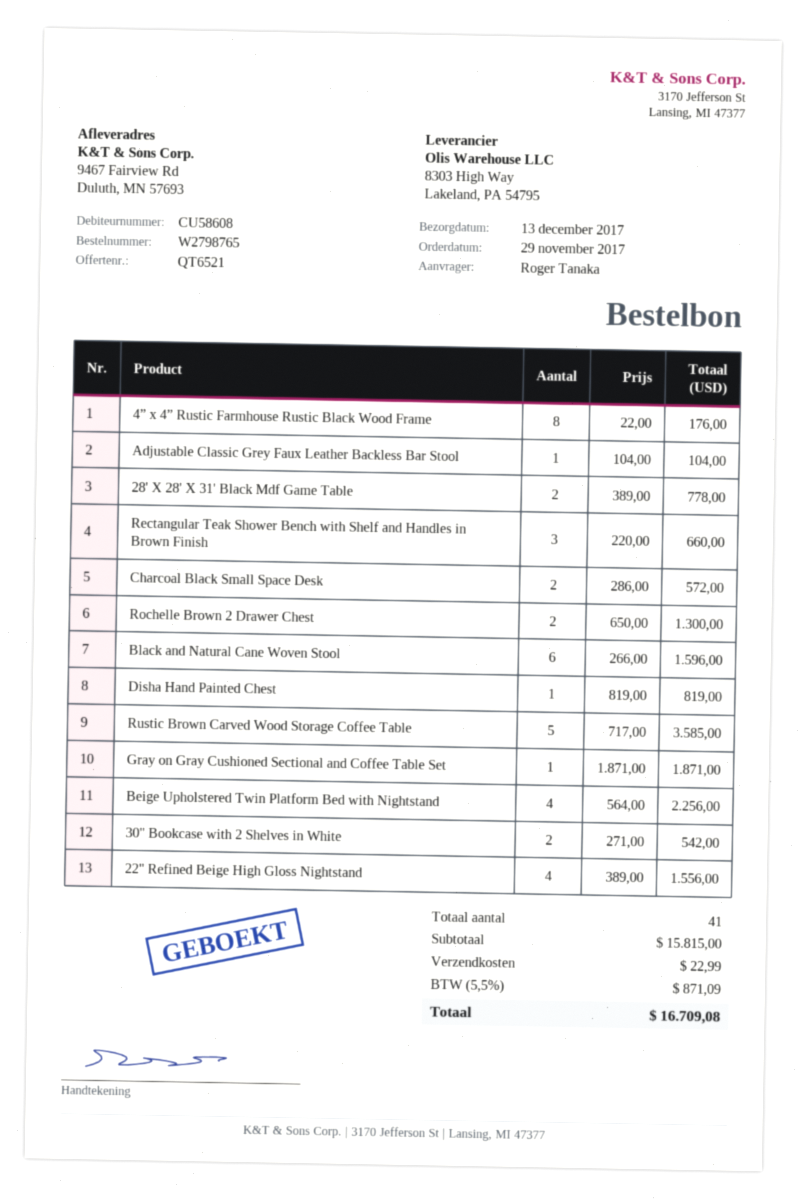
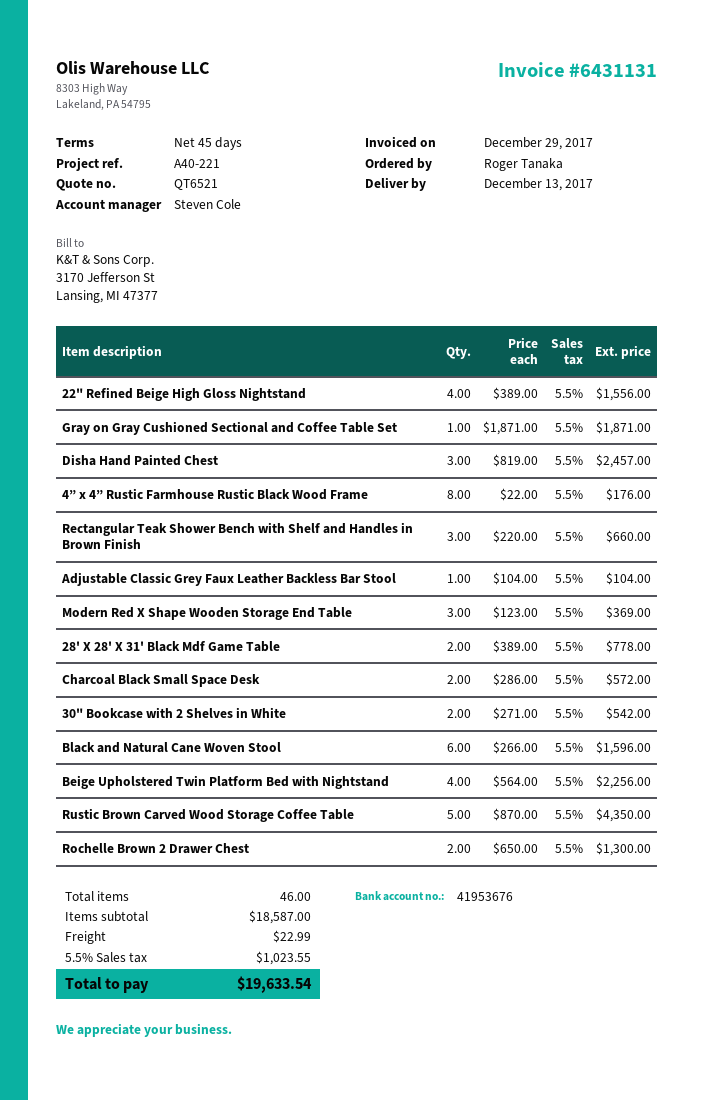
Disha Hand Painted Chest: 1 x 819.00 = 819.00 -> 3 x 819.00 = 2457.00
Rustic Brown Carved Wood Storage Coffee Table: 5 x 717.00 = 3585.00 -> 5 x 870.00 = 4350.00
Modern Red X Shape Wooden Storage End Table: none -> 3 x 123.00 = 369.00
total quantity: 41 -> 46
subtotal: 15815.00 -> 18587.00
tax: 5.5% = 871.09 -> 5.5% = 1023.55
total: 16709.08 -> 19633.54

